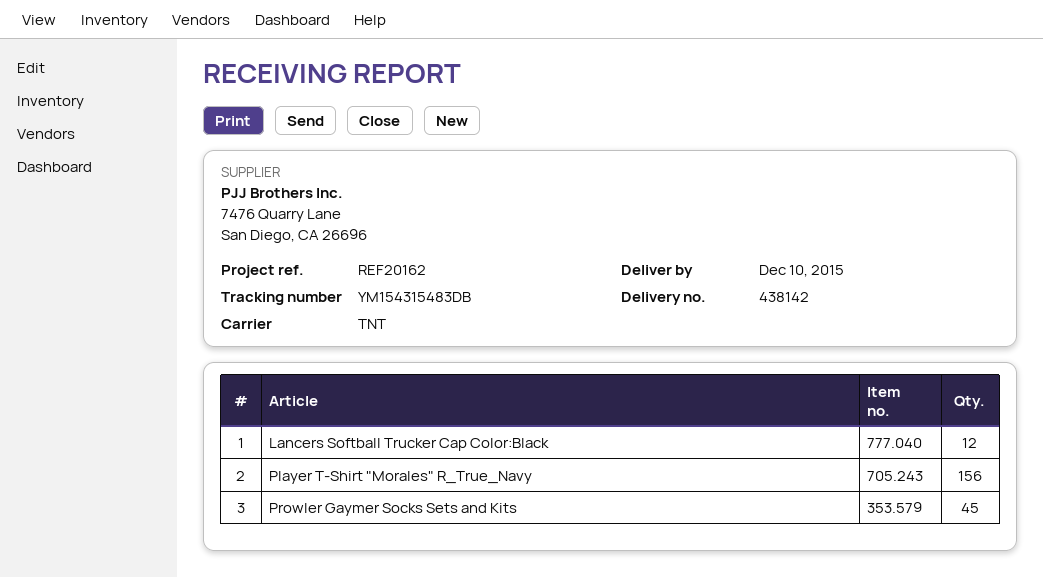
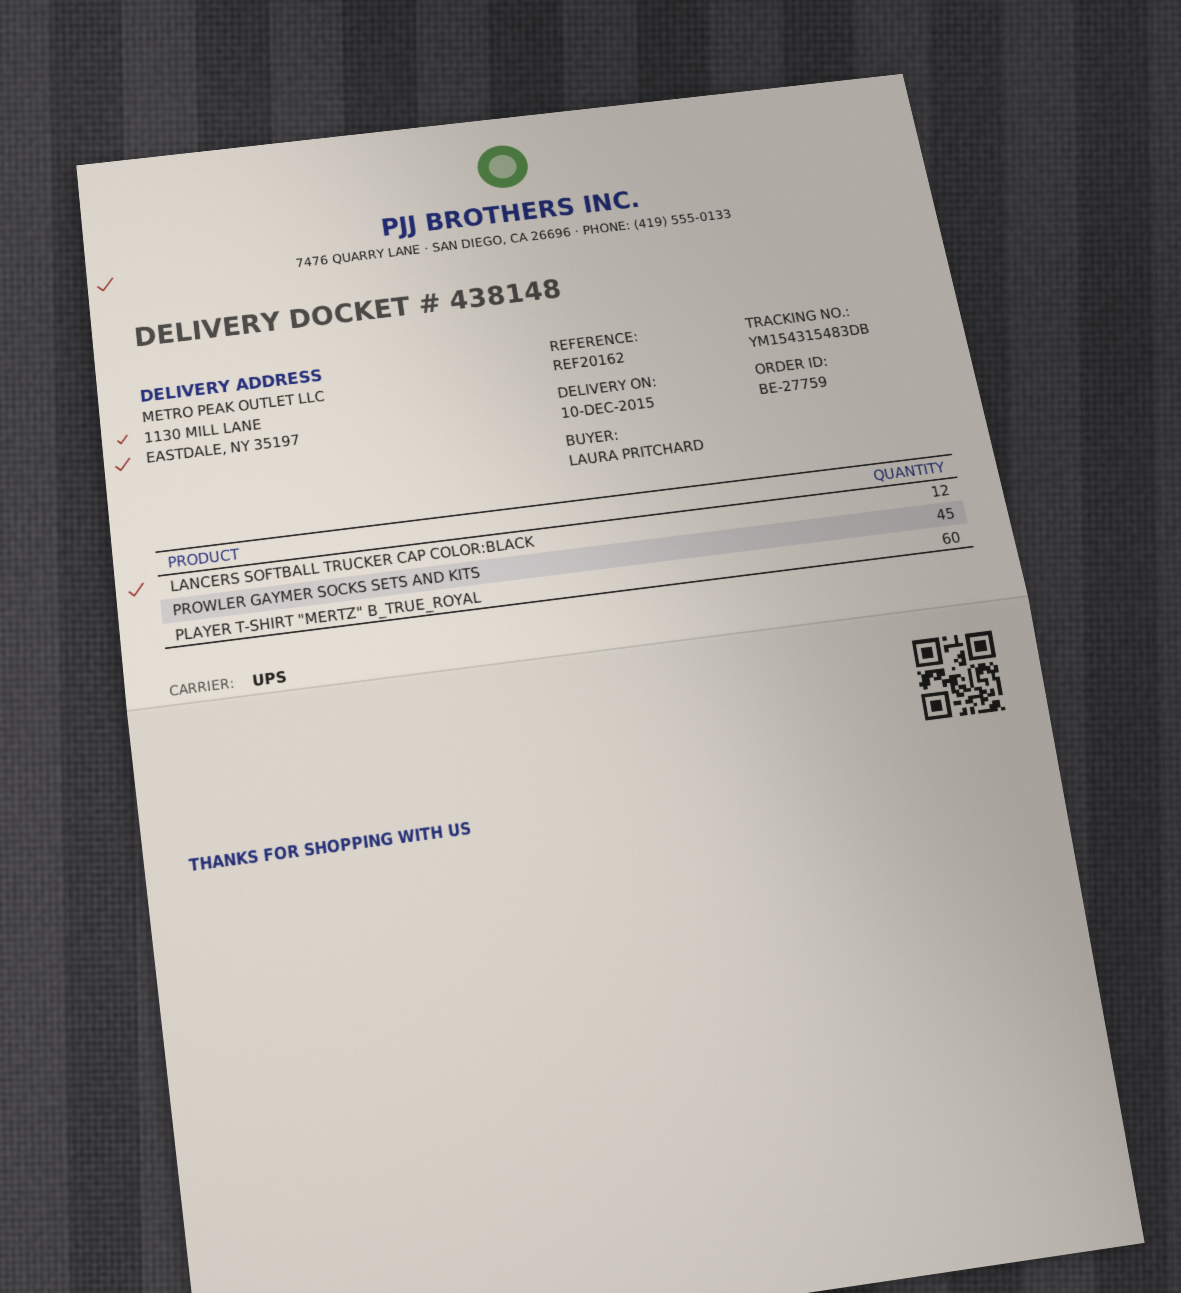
delivery note number: 438142 -> 438148
shipping method: TNT -> UPS
Player T-Shirt "Morales" R_True_Navy: 156 -> none
PLAYER T-SHIRT "MERTZ" B_TRUE_ROYAL: none -> 60

